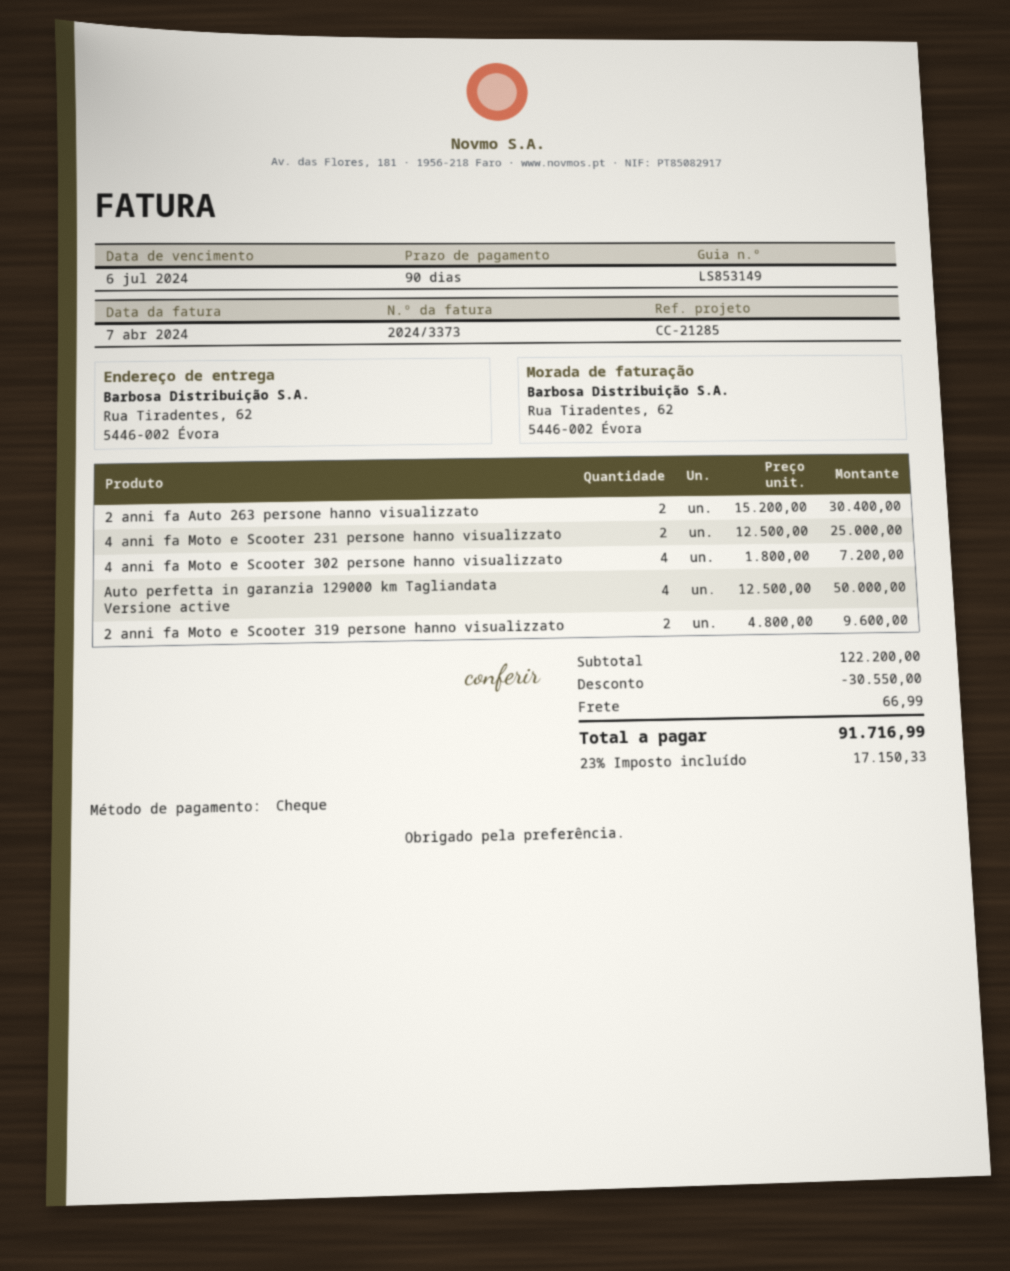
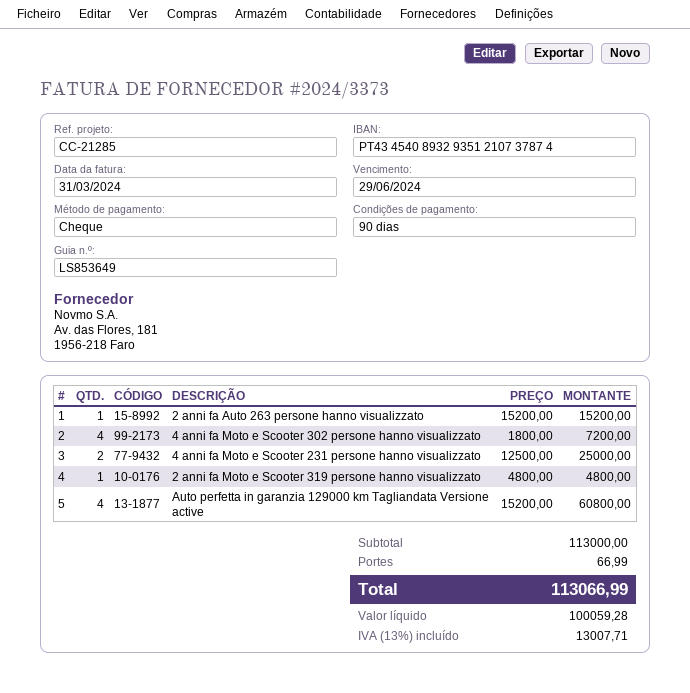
delivery note number: LS853149 -> LS853649
invoice date: 2024-04-07 -> 2024-03-31
due date: 2024-07-06 -> 2024-06-29
2 anni fa Auto 263 persone hanno visualizzato: 2 x 15200.00 = 30400.00 -> 1 x 15200.00 = 15200.00
Auto perfetta in garanzia 129000 km Tagliandata Versione active: 4 x 12500.00 = 50000.00 -> 4 x 15200.00 = 60800.00
2 anni fa Moto e Scooter 319 persone hanno visualizzato: 2 x 4800.00 = 9600.00 -> 1 x 4800.00 = 4800.00
subtotal: 122200.00 -> 113000.00
discount: 30550.00 -> none
tax: 23% = 17150.33 -> 13% = 13007.71
total: 91716.99 -> 113066.99

